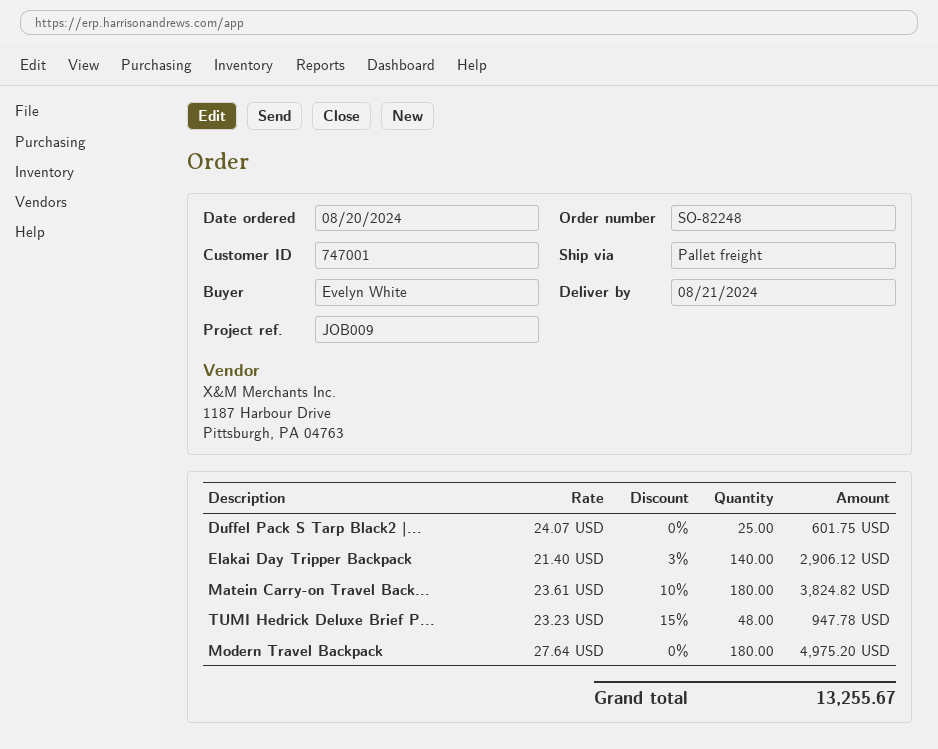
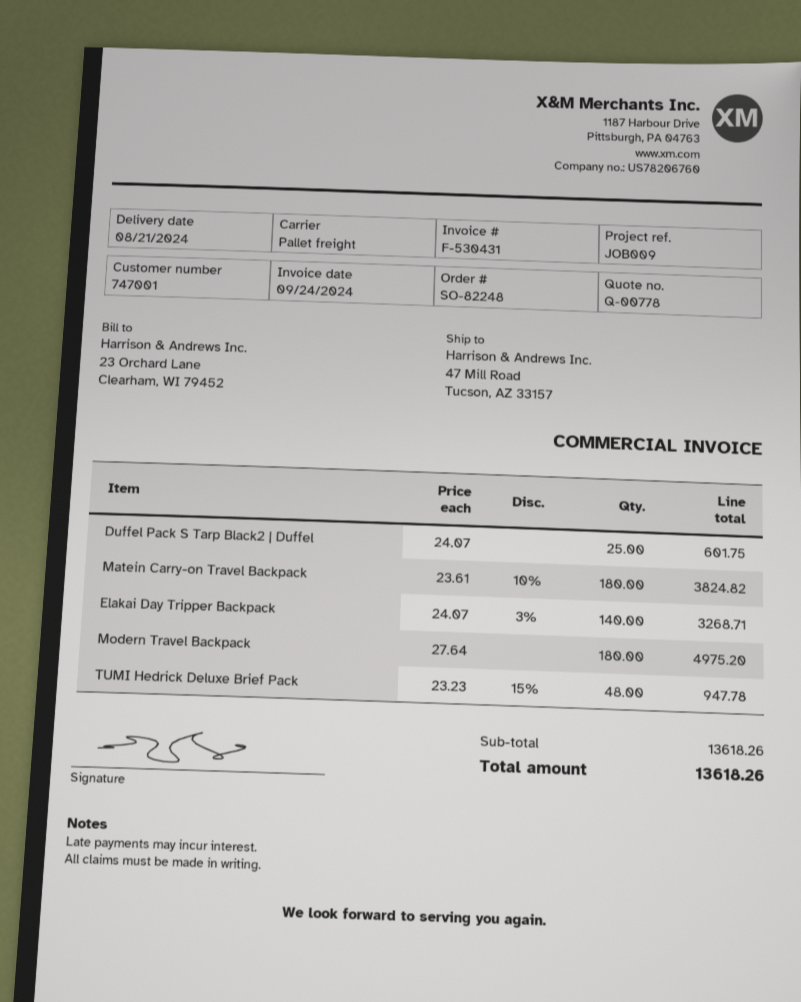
Elakai Day Tripper Backpack: 140 x 21.40 - 3% = 2906.12 -> 140 x 24.07 - 3% = 3268.71
total: 13255.67 -> 13618.26

